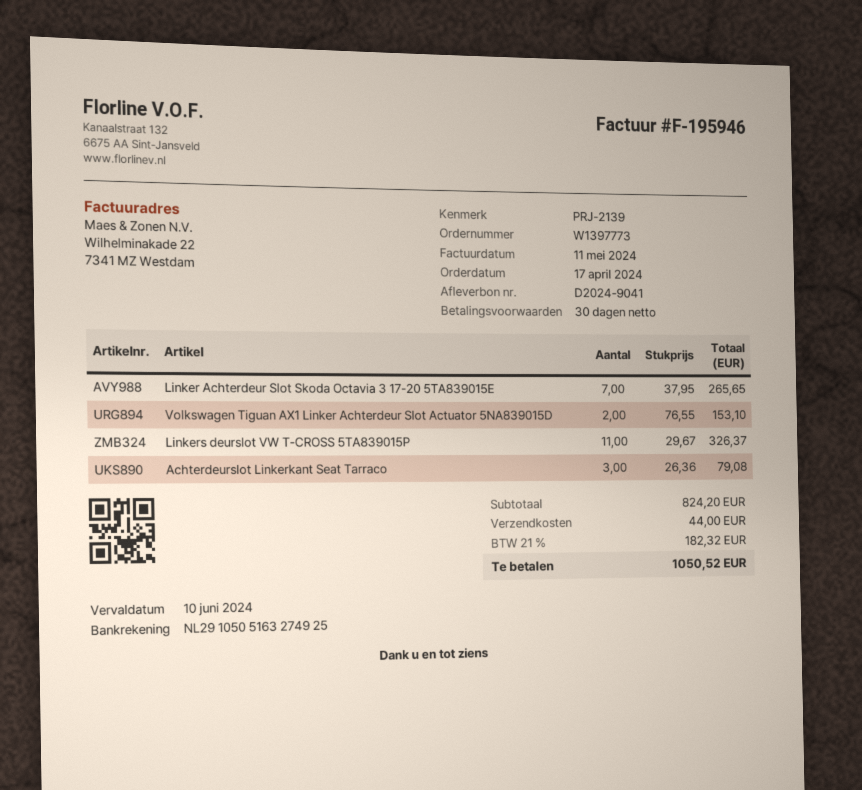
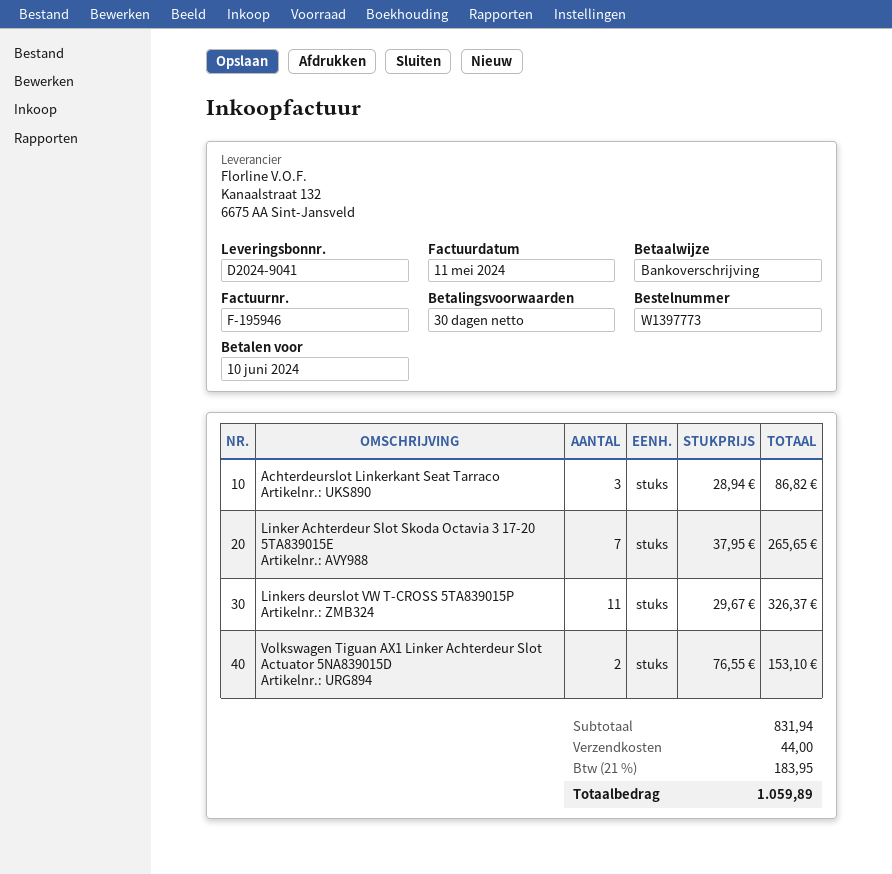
Achterdeurslot Linkerkant Seat Tarraco: 3 x 26.36 = 79.08 -> 3 x 28.94 = 86.82
subtotal: 824.20 -> 831.94
tax: 21% = 182.32 -> 21% = 183.95
total: 1050.52 -> 1059.89

